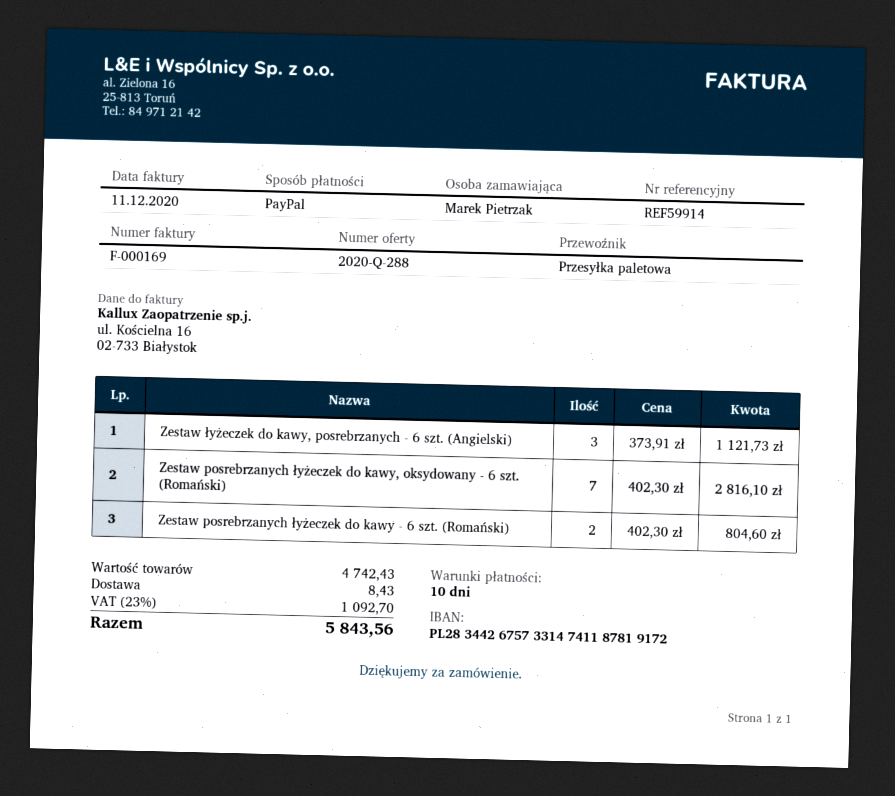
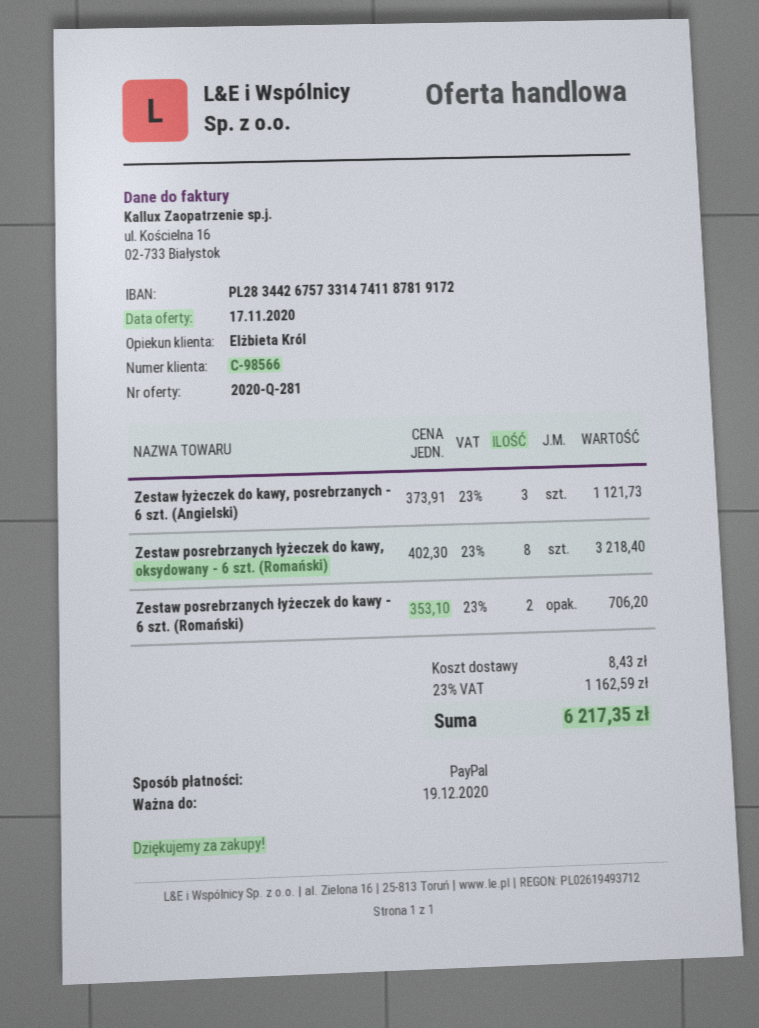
quote number: 2020-Q-288 -> 2020-Q-281
Zestaw posrebrzanych łyżeczek do kawy, oksydowany - 6 szt. (Romański): 7 x 402.30 = 2816.10 -> 8 x 402.30 = 3218.40
Zestaw posrebrzanych łyżeczek do kawy - 6 szt. (Romański): 2 x 402.30 = 804.60 -> 2 x 353.10 = 706.20
tax: 23% = 1092.70 -> 23% = 1162.59
total: 5843.56 -> 6217.35

